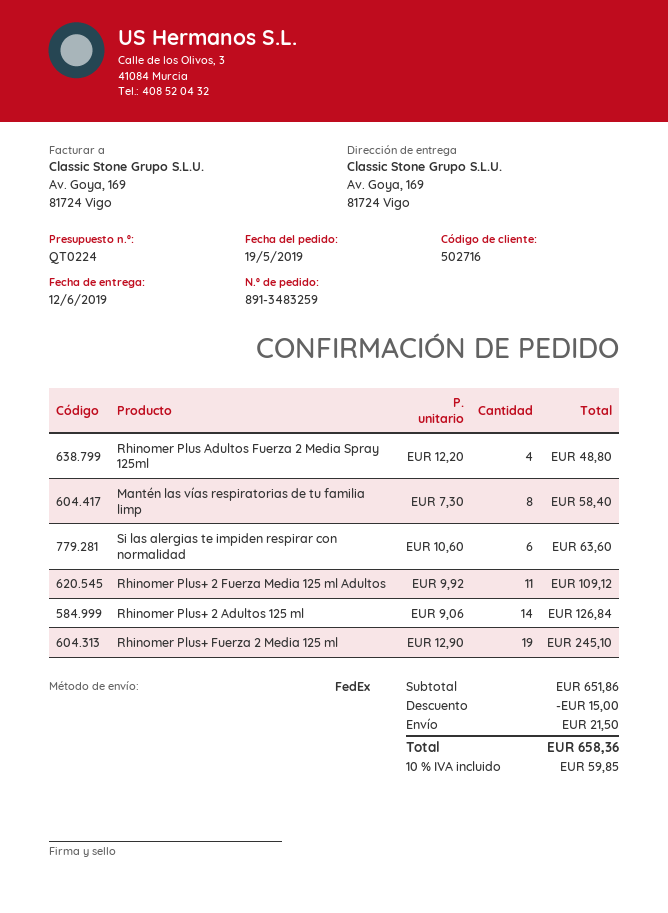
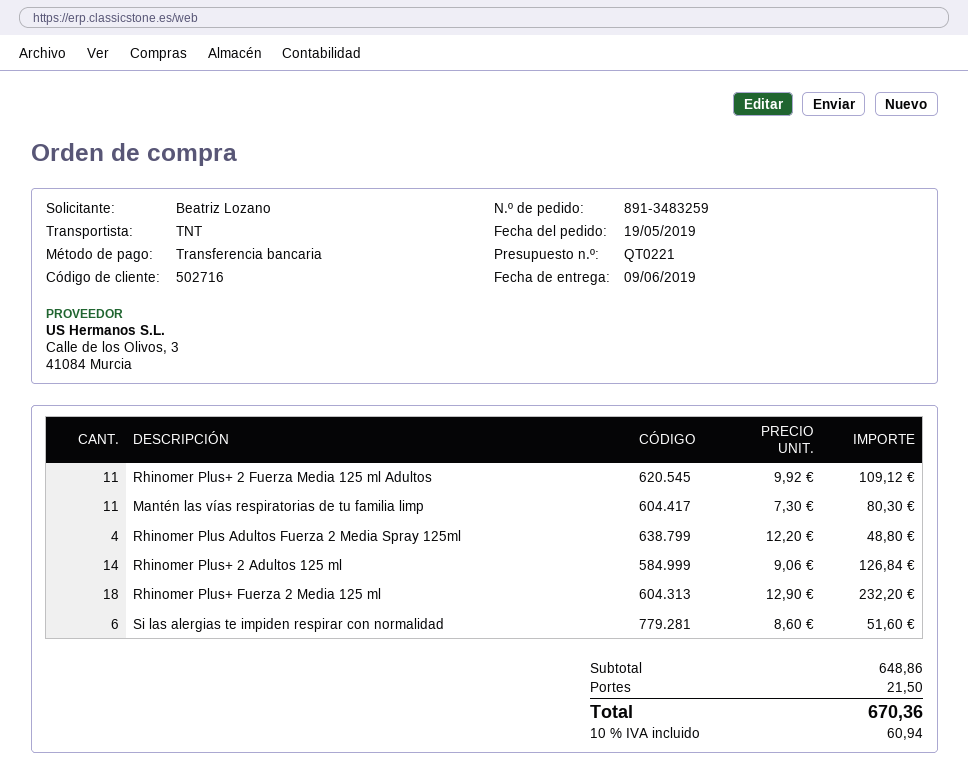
quote number: QT0224 -> QT0221
delivery date: 2019-06-12 -> 2019-06-09
shipping method: FedEx -> TNT
Mantén las vías respiratorias de tu familia limp: 8 x 7.30 = 58.40 -> 11 x 7.30 = 80.30
Si las alergias te impiden respirar con normalidad: 6 x 10.60 = 63.60 -> 6 x 8.60 = 51.60
Rhinomer Plus+ Fuerza 2 Media 125 ml: 19 x 12.90 = 245.10 -> 18 x 12.90 = 232.20
subtotal: 651.86 -> 648.86
discount: 15.00 -> none
tax: 10% = 59.85 -> 10% = 60.94
total: 658.36 -> 670.36

